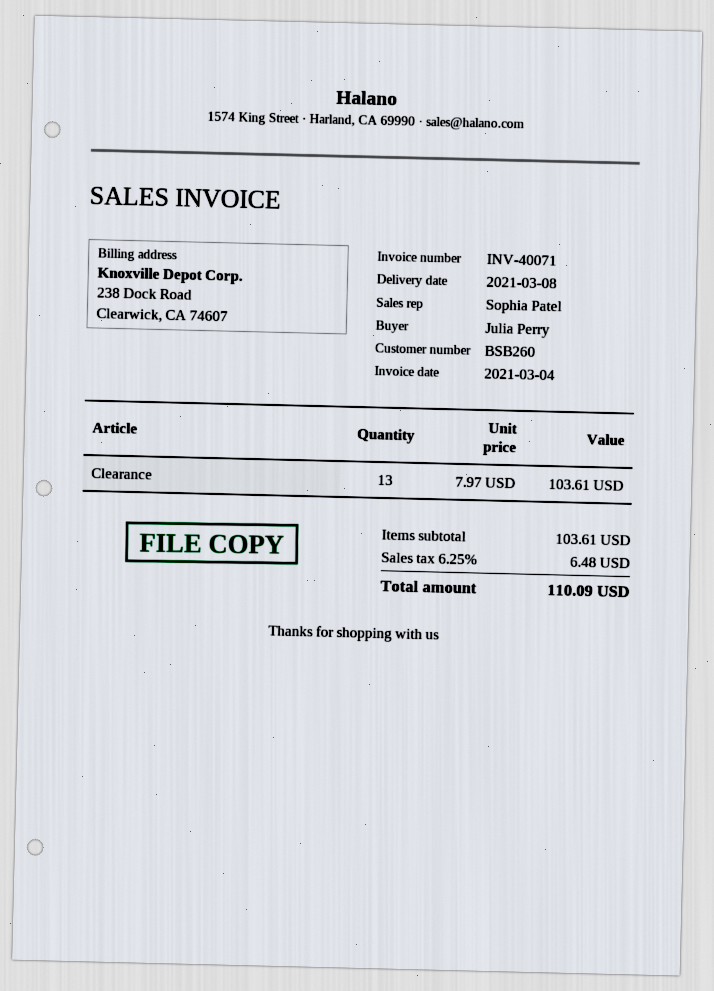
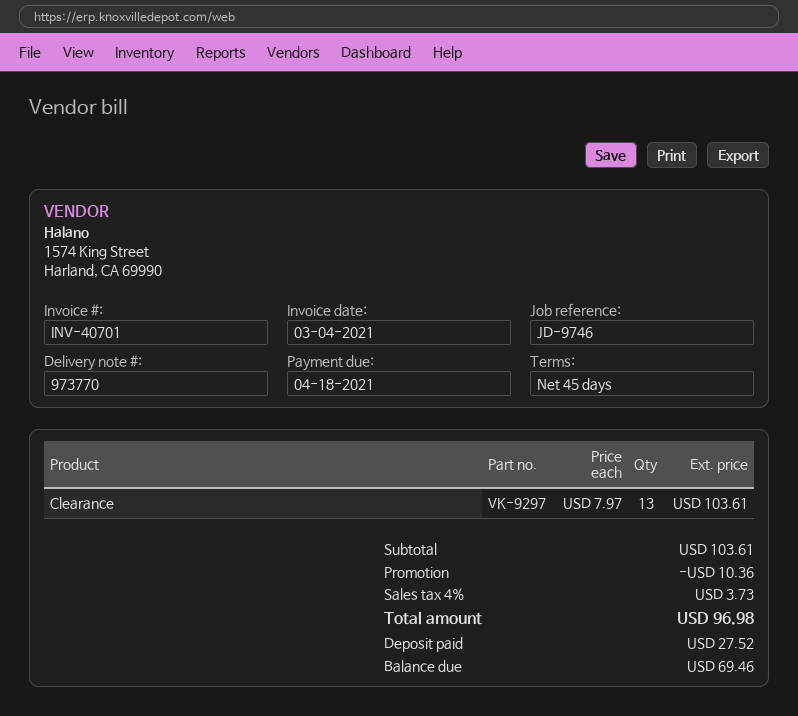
invoice number: INV-40071 -> INV-40701
discount: none -> 10.36
tax: 6.25% = 6.48 -> 4% = 3.73
total: 110.09 -> 96.98

